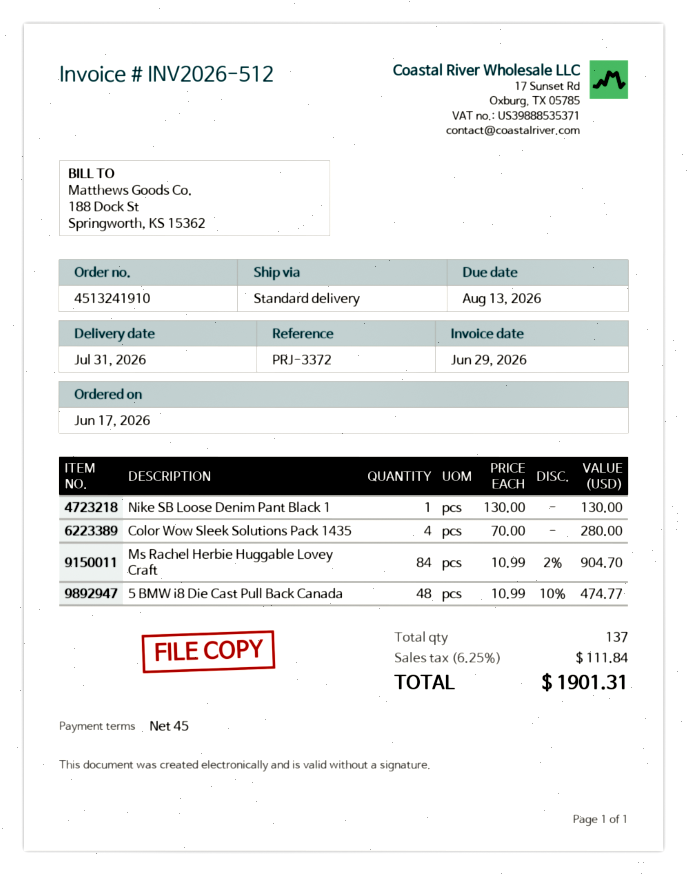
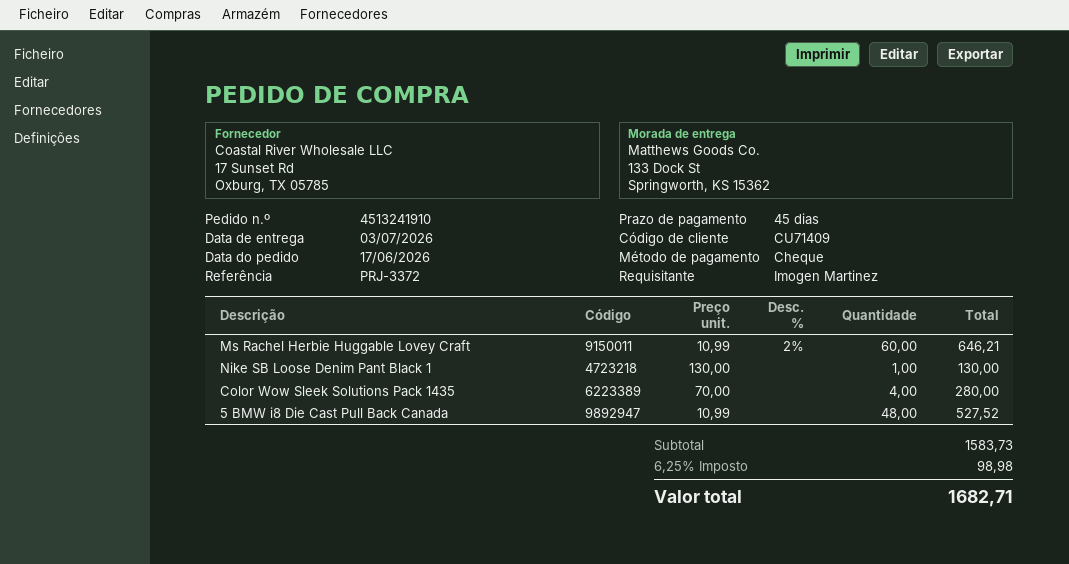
delivery date: 2026-07-31 -> 2026-07-03
Ms Rachel Herbie Huggable Lovey Craft: 84 x 10.99 - 2% = 904.70 -> 60 x 10.99 - 2% = 646.21
5 BMW i8 Die Cast Pull Back Canada: 48 x 10.99 - 10% = 474.77 -> 48 x 10.99 = 527.52
tax: 6.25% = 111.84 -> 6.25% = 98.98
total: 1901.31 -> 1682.71

